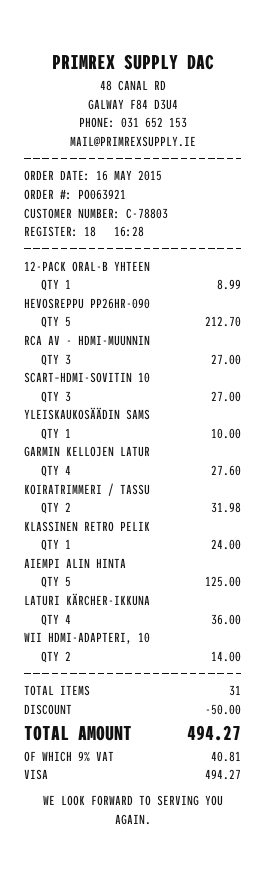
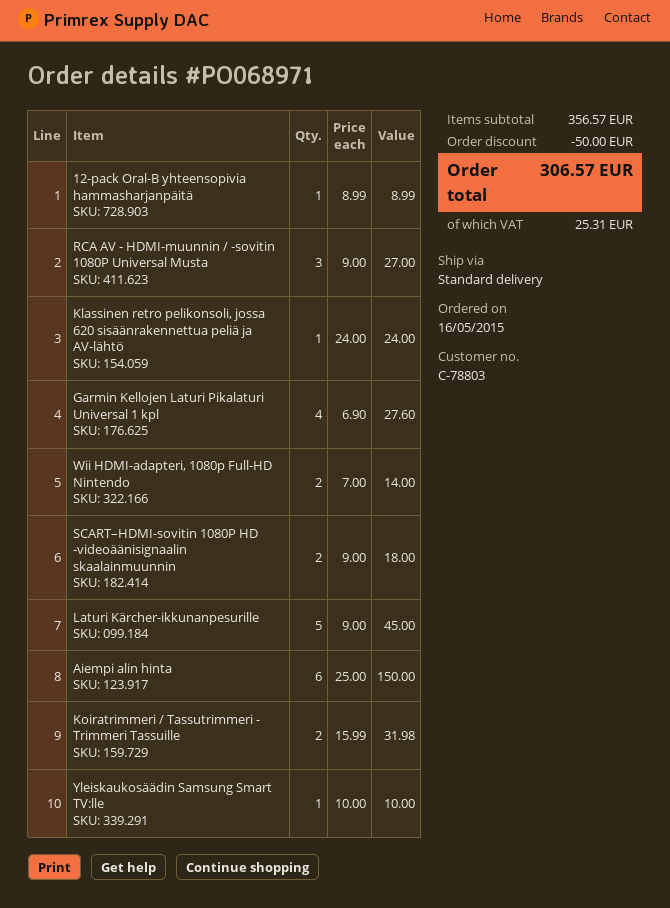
order number: PO063921 -> PO068971
HEVOSREPPU PP26HR-090: 5 for 212.70 -> none
SCART–HDMI-SOVITIN 10: 3 for 27.00 -> 2 for 18.00
AIEMPI ALIN HINTA: 5 for 125.00 -> 6 for 150.00
LATURI KÄRCHER-IKKUNA: 4 for 36.00 -> 5 for 45.00
tax: 40.81 -> 25.31
total: 494.27 -> 306.57

